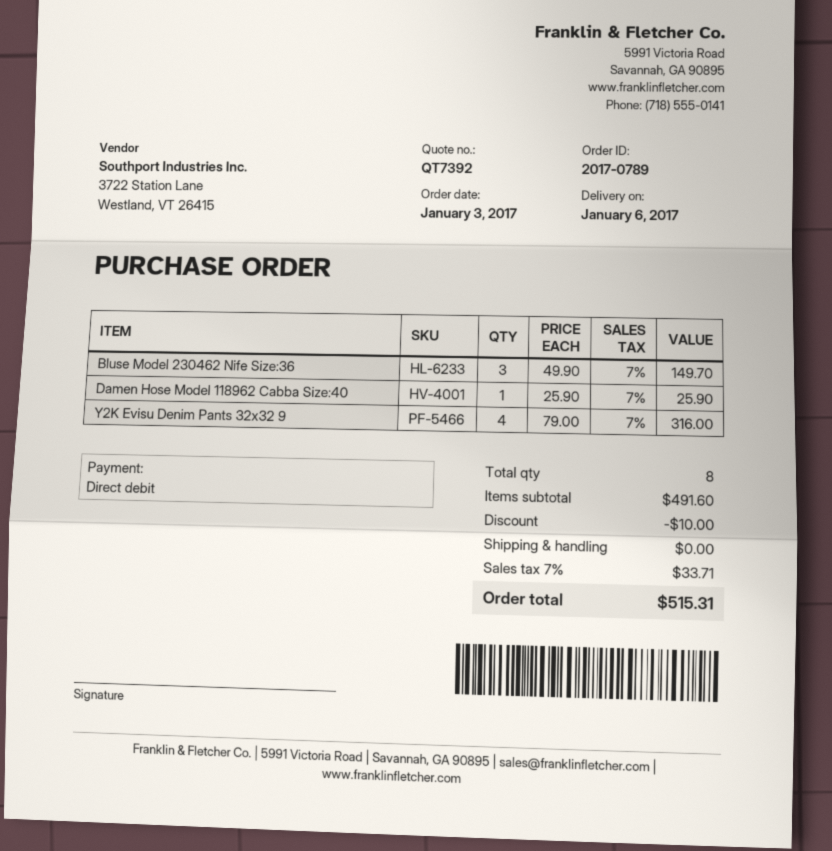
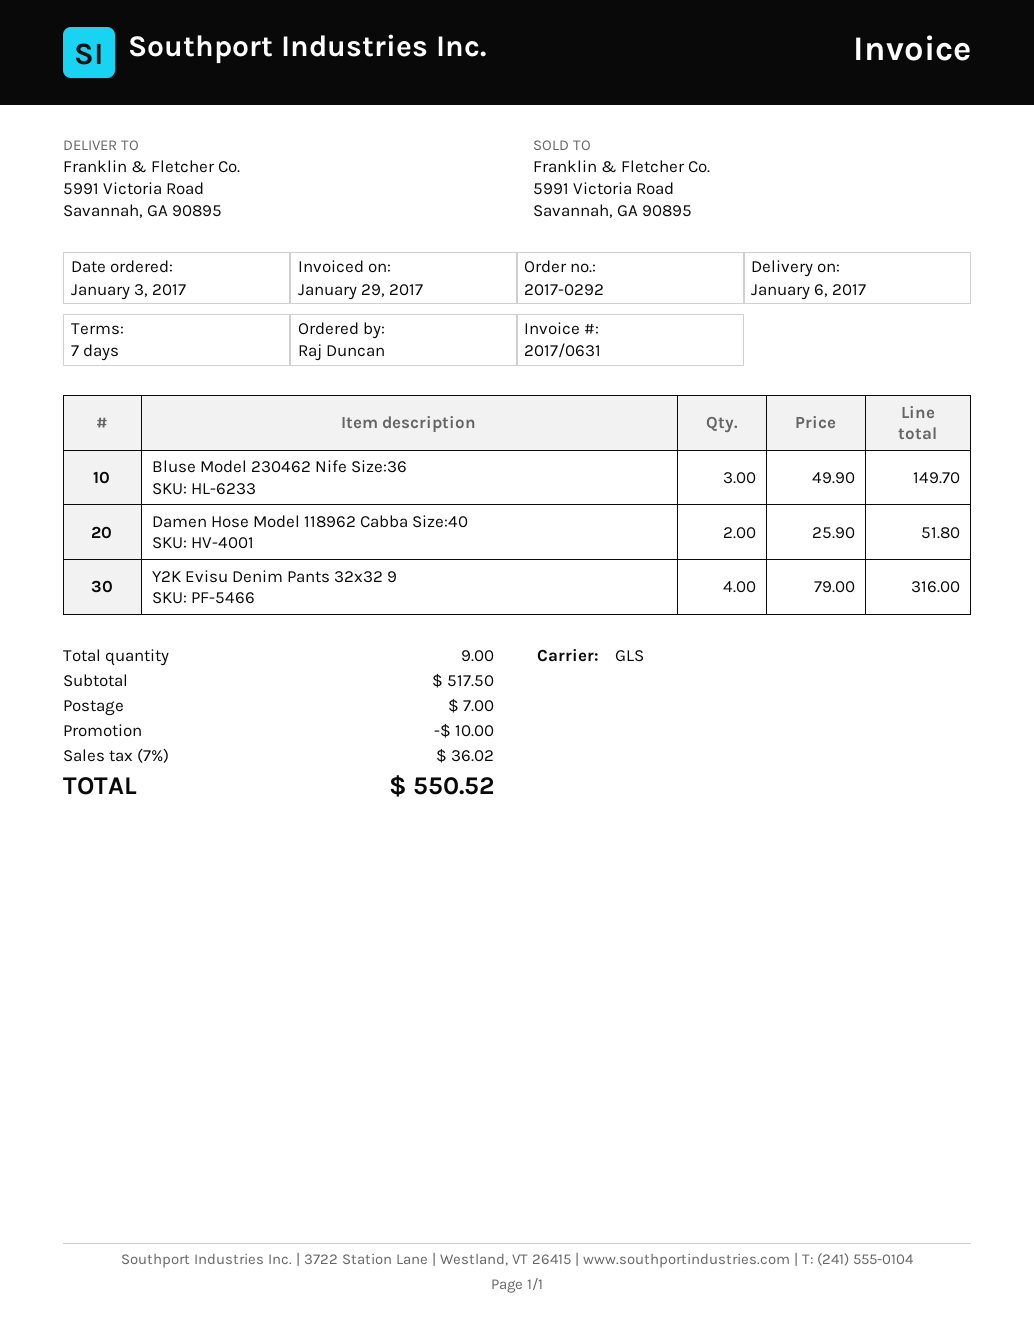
order number: 2017-0789 -> 2017-0292
Damen Hose Model 118962 Cabba Size:40: 1 x 25.90 = 25.90 -> 2 x 25.90 = 51.80
total quantity: 8 -> 9
subtotal: 491.60 -> 517.50
shipping: 0.00 -> 7.00
tax: 7% = 33.71 -> 7% = 36.02
total: 515.31 -> 550.52

